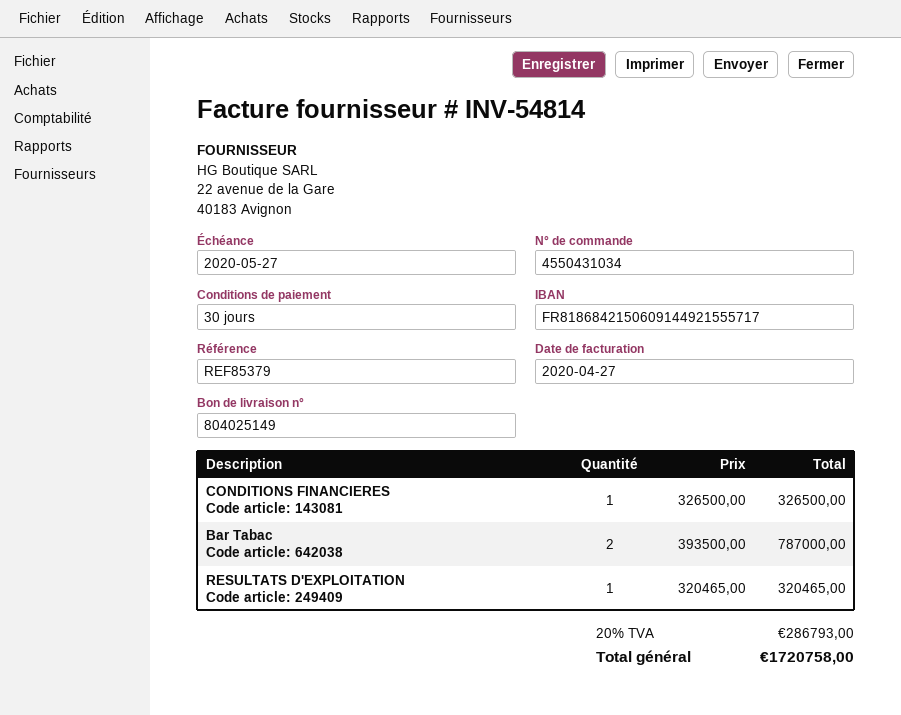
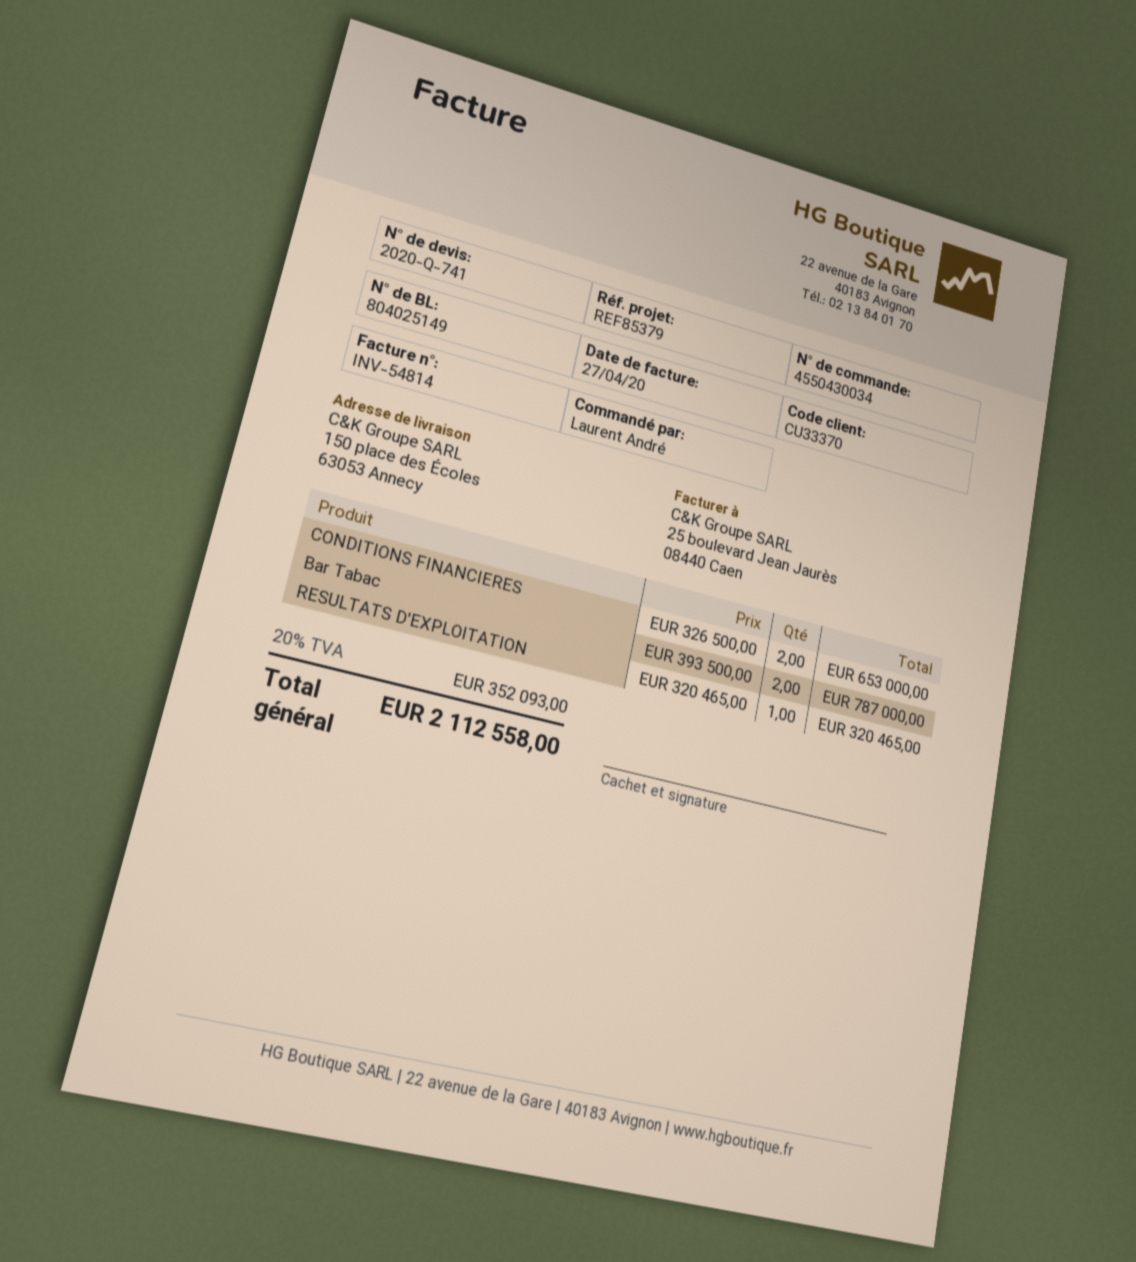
order number: 4550431034 -> 4550430034
CONDITIONS FINANCIERES: 1 x 326500.00 = 326500.00 -> 2 x 326500.00 = 653000.00
tax: 20% = 286793.00 -> 20% = 352093.00
total: 1720758.00 -> 2112558.00

